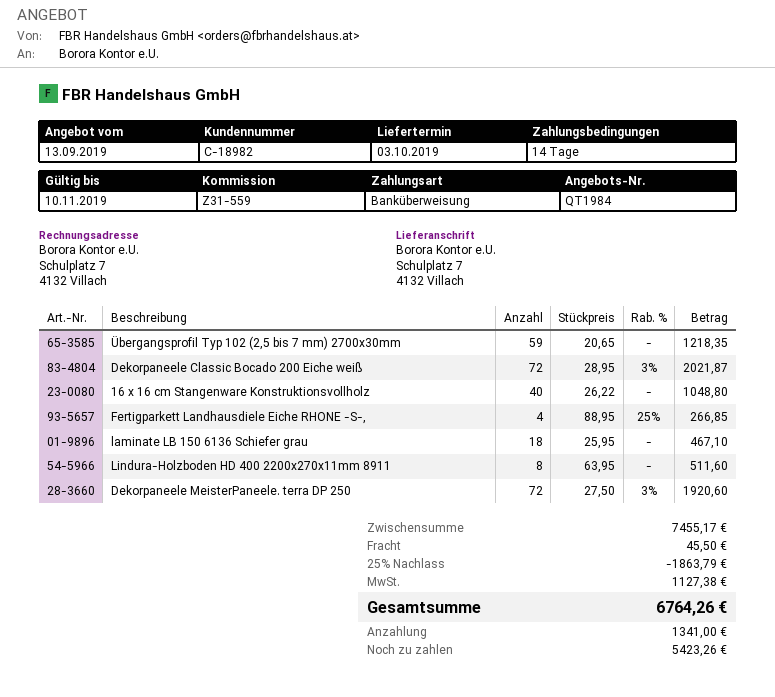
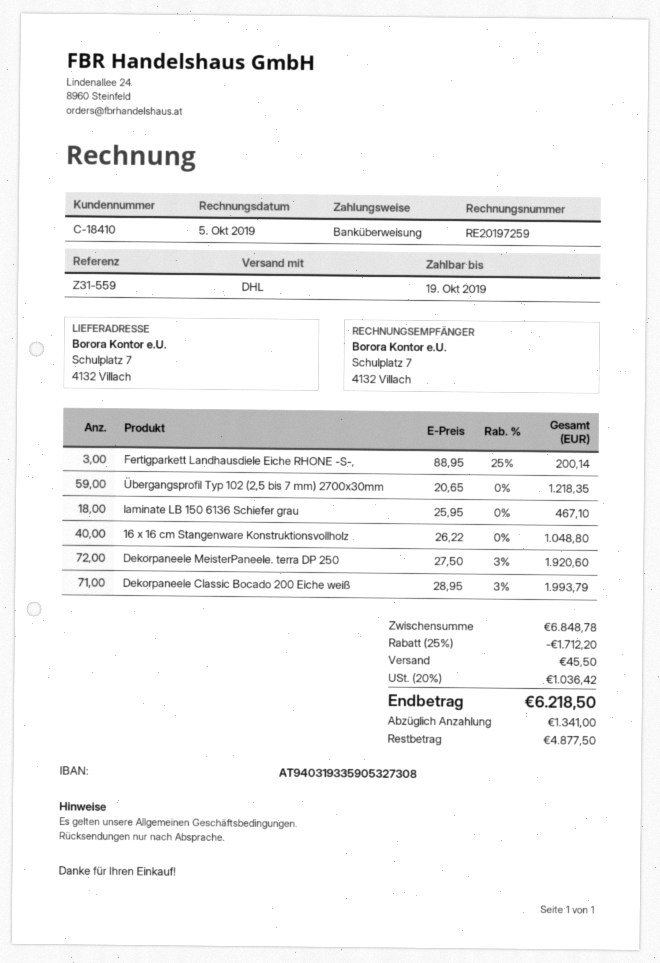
customer number: C-18982 -> C-18410
Dekorpaneele Classic Bocado 200 Eiche weiß: 72 x 28.95 - 3% = 2021.87 -> 71 x 28.95 - 3% = 1993.79
Fertigparkett Landhausdiele Eiche RHONE -S-,: 4 x 88.95 - 25% = 266.85 -> 3 x 88.95 - 25% = 200.14
Lindura-Holzboden HD 400 2200x270x11mm 8911: 8 x 63.95 = 511.60 -> none
subtotal: 7455.17 -> 6848.78
discount: 25% = 1863.79 -> 25% = 1712.20
tax: 1127.38 -> 1036.42
total: 6764.26 -> 6218.50
balance: 5423.26 -> 4877.50

